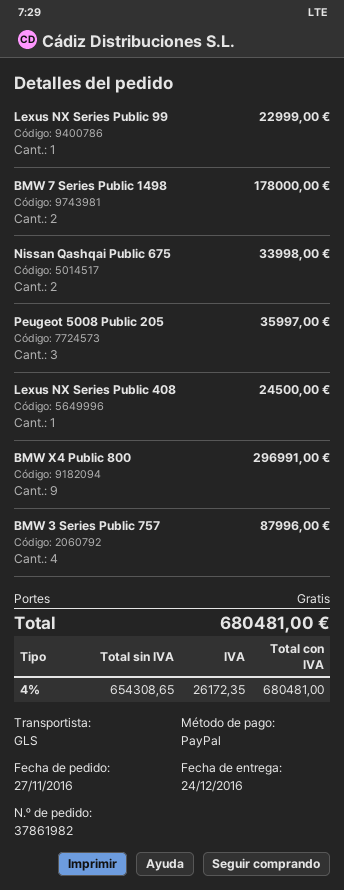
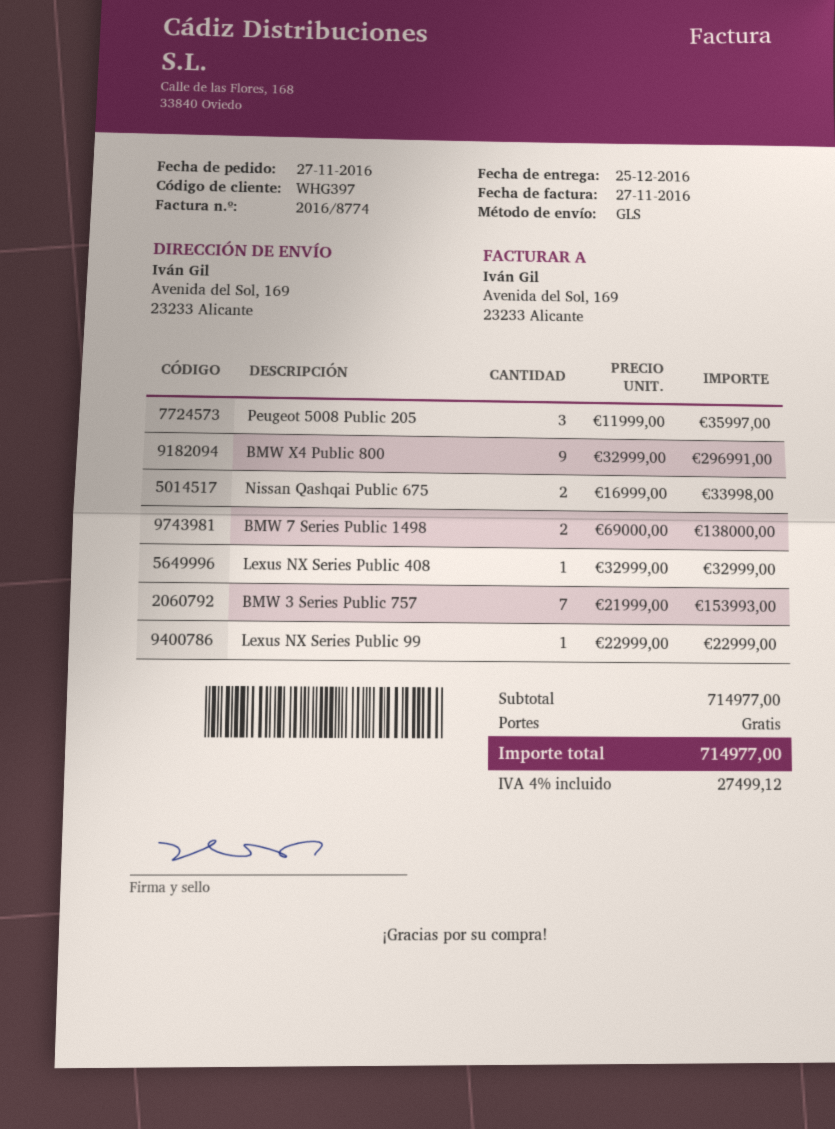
delivery date: 2016-12-24 -> 2016-12-25
BMW 7 Series Public 1498: 2 for 178000.00 -> 2 for 138000.00
Lexus NX Series Public 408: 1 for 24500.00 -> 1 for 32999.00
BMW 3 Series Public 757: 4 for 87996.00 -> 7 for 153993.00
tax: 4% = 26172.35 -> 4% = 27499.12
total: 680481.00 -> 714977.00

